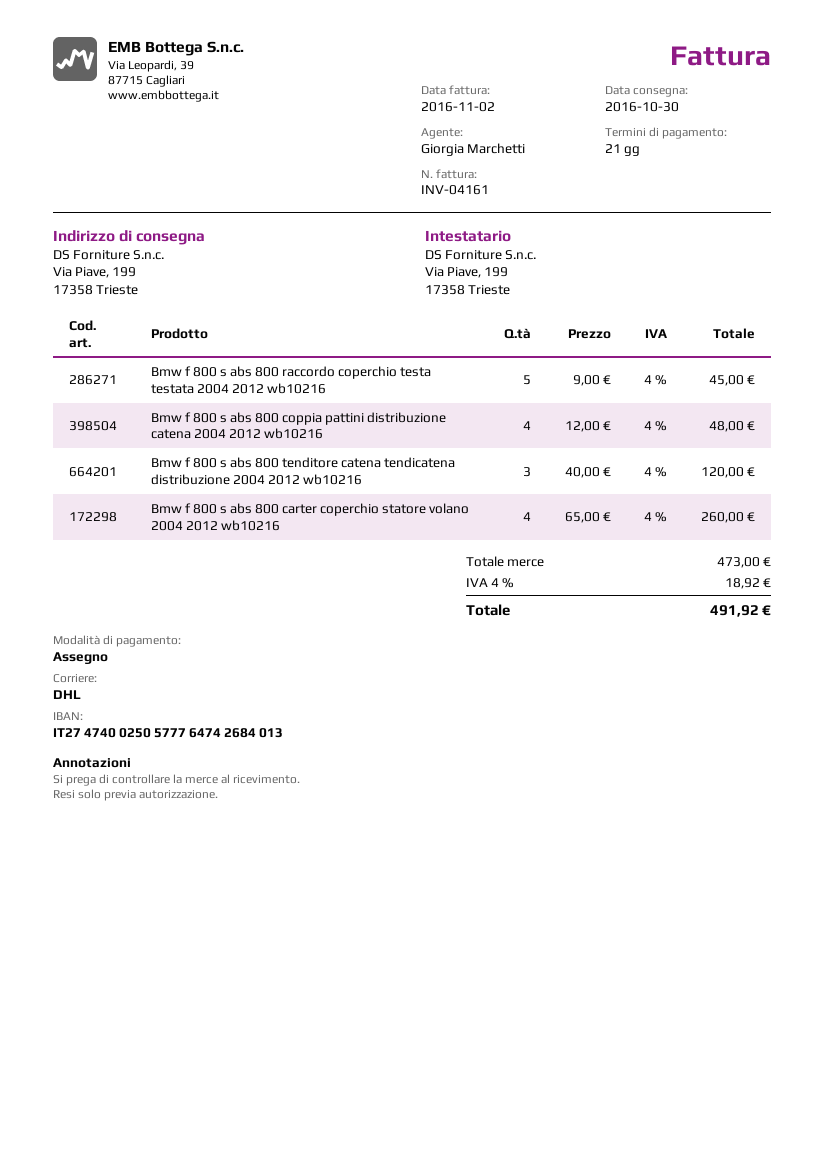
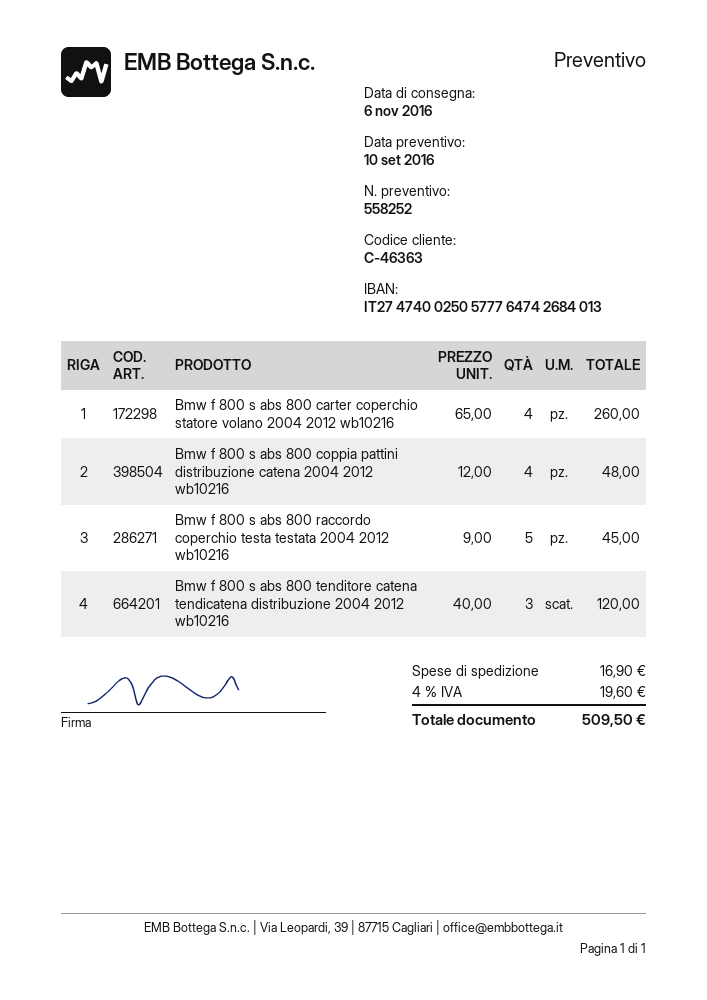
delivery date: 2016-10-30 -> 2016-11-06
shipping: none -> 16.90
tax: 4% = 18.92 -> 4% = 19.60
total: 491.92 -> 509.50

